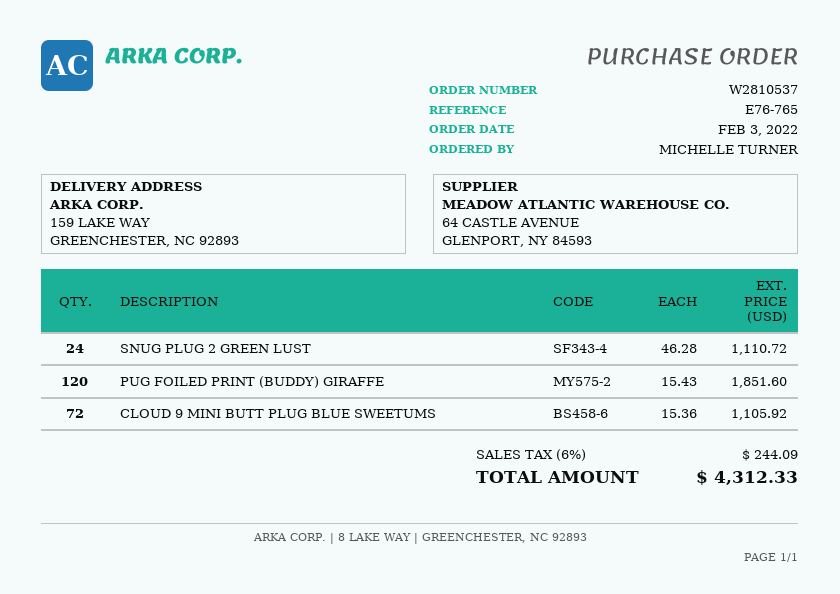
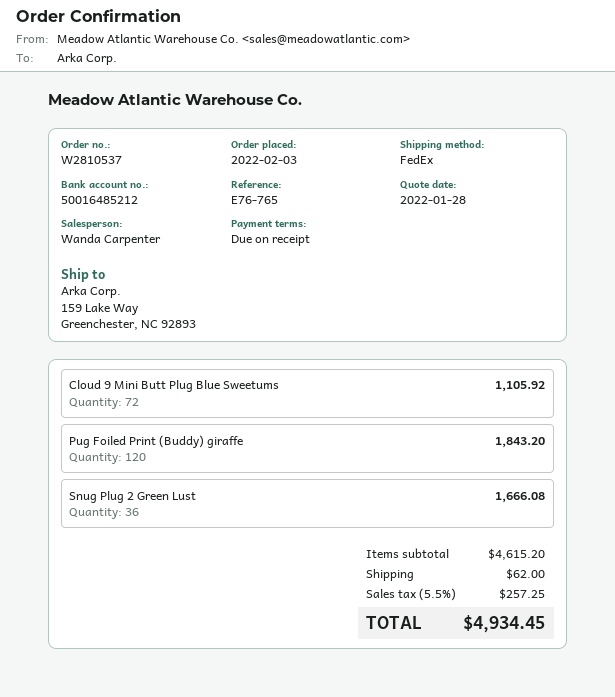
SNUG PLUG 2 GREEN LUST: 24 for 1110.72 -> 36 for 1666.08
PUG FOILED PRINT (BUDDY) GIRAFFE: 120 for 1851.60 -> 120 for 1843.20
shipping: none -> 62.00
tax: 6% = 244.09 -> 5.5% = 257.25
total: 4312.33 -> 4934.45

